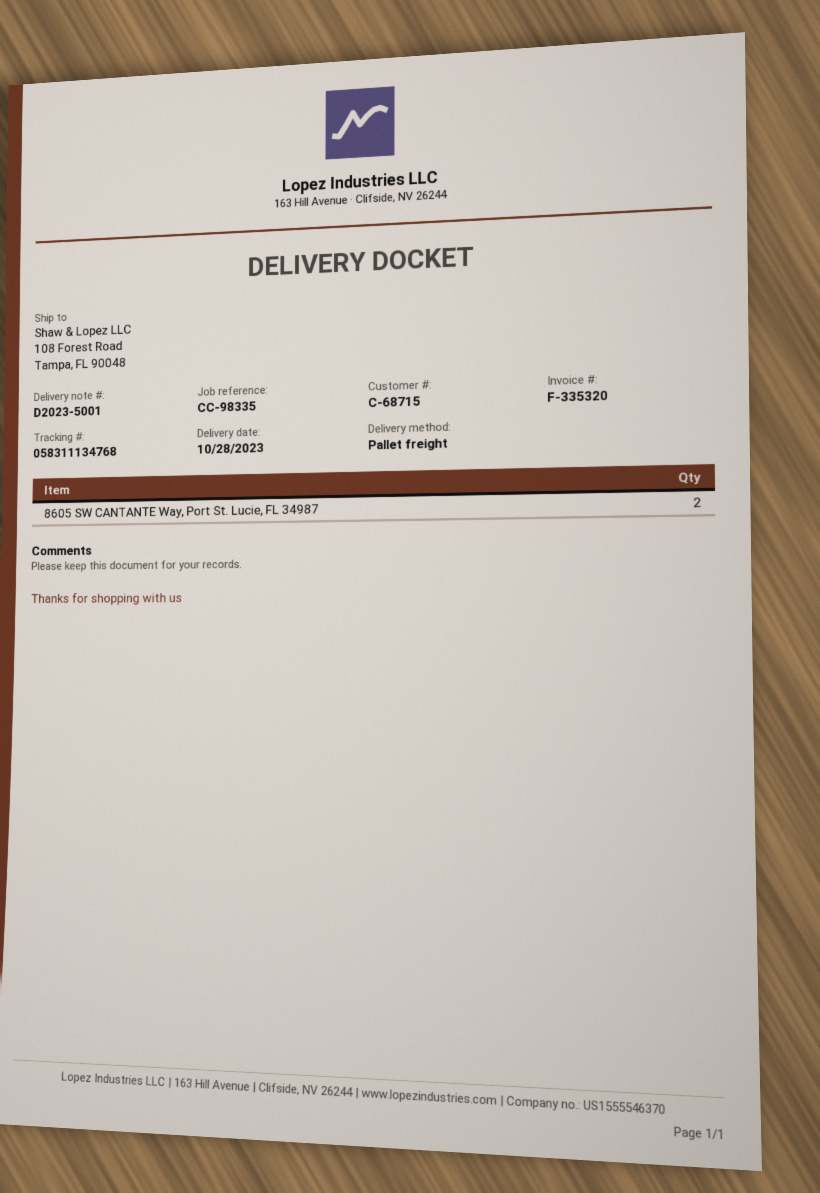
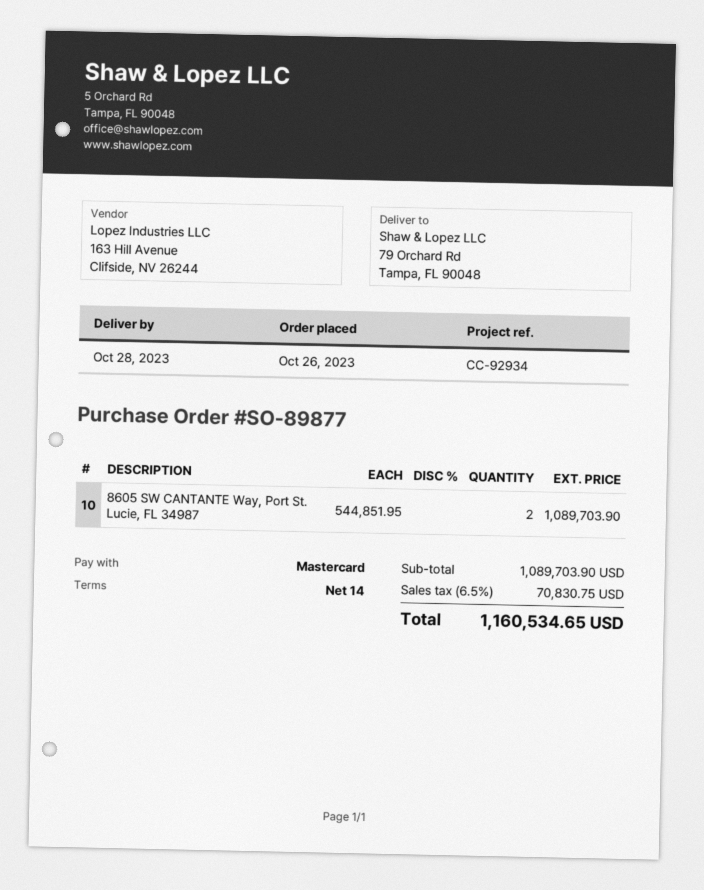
reference: CC-98335 -> CC-92934
ship to: 108 Forest Road, Tampa, FL 90048 -> 79 Orchard Rd, Tampa, FL 90048

